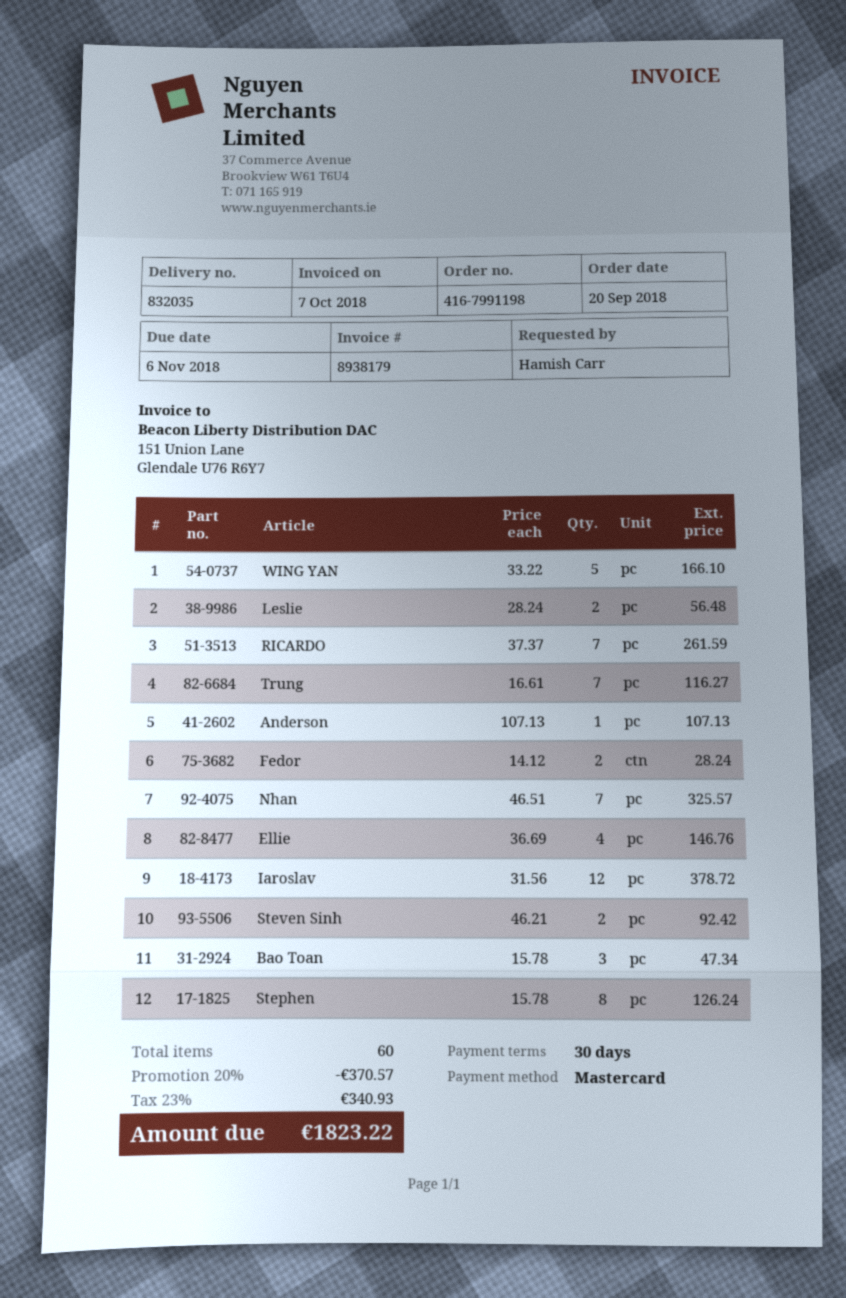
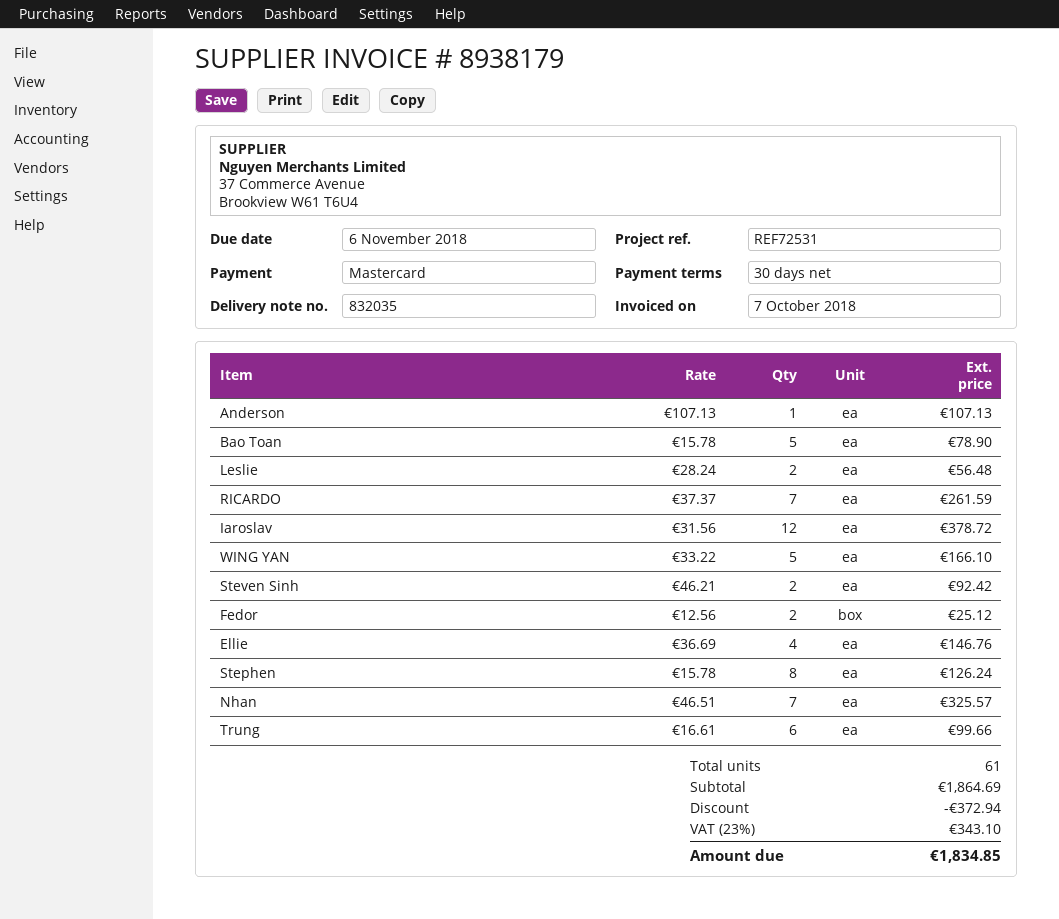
Trung: 7 x 16.61 = 116.27 -> 6 x 16.61 = 99.66
Fedor: 2 x 14.12 = 28.24 -> 2 x 12.56 = 25.12
Bao Toan: 3 x 15.78 = 47.34 -> 5 x 15.78 = 78.90
total quantity: 60 -> 61
discount: 370.57 -> 372.94
tax: 23% = 340.93 -> 23% = 343.10
total: 1823.22 -> 1834.85

